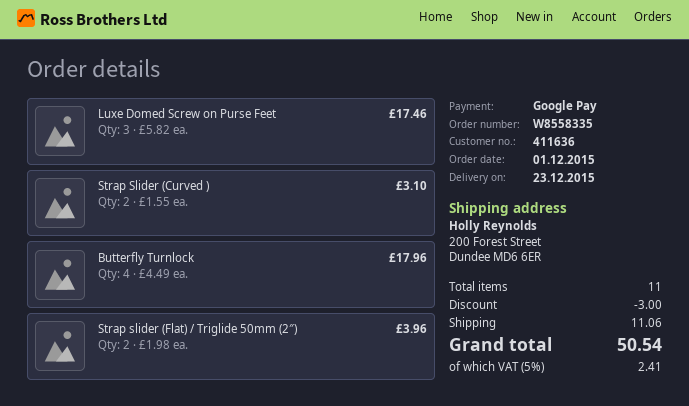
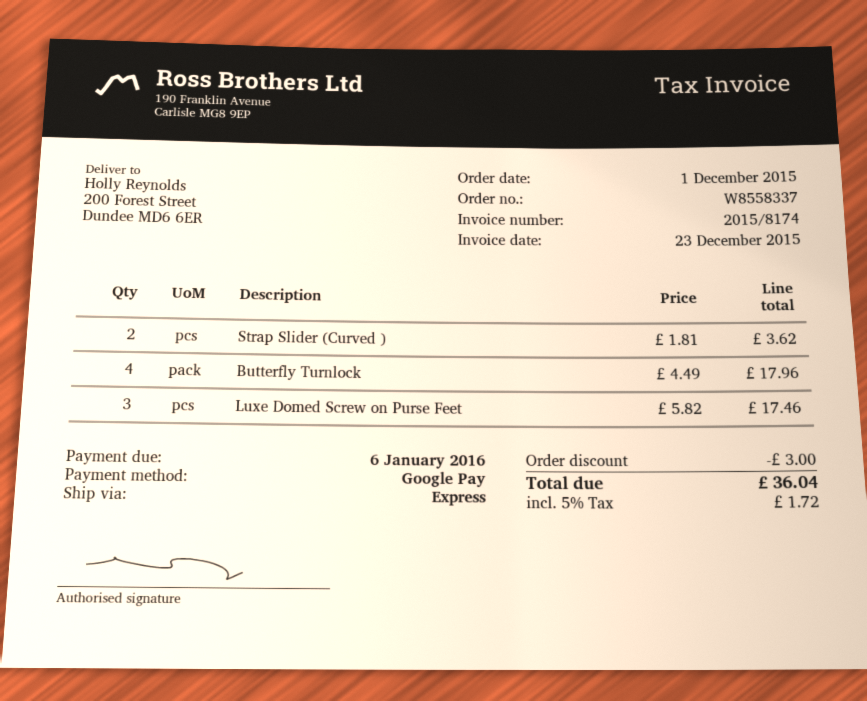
order number: W8558335 -> W8558337
Strap Slider (Curved ): 2 x 1.55 = 3.10 -> 2 x 1.81 = 3.62
Strap slider (Flat) / Triglide 50mm (2″): 2 x 1.98 = 3.96 -> none
shipping: 11.06 -> none
tax: 5% = 2.41 -> 5% = 1.72
total: 50.54 -> 36.04

